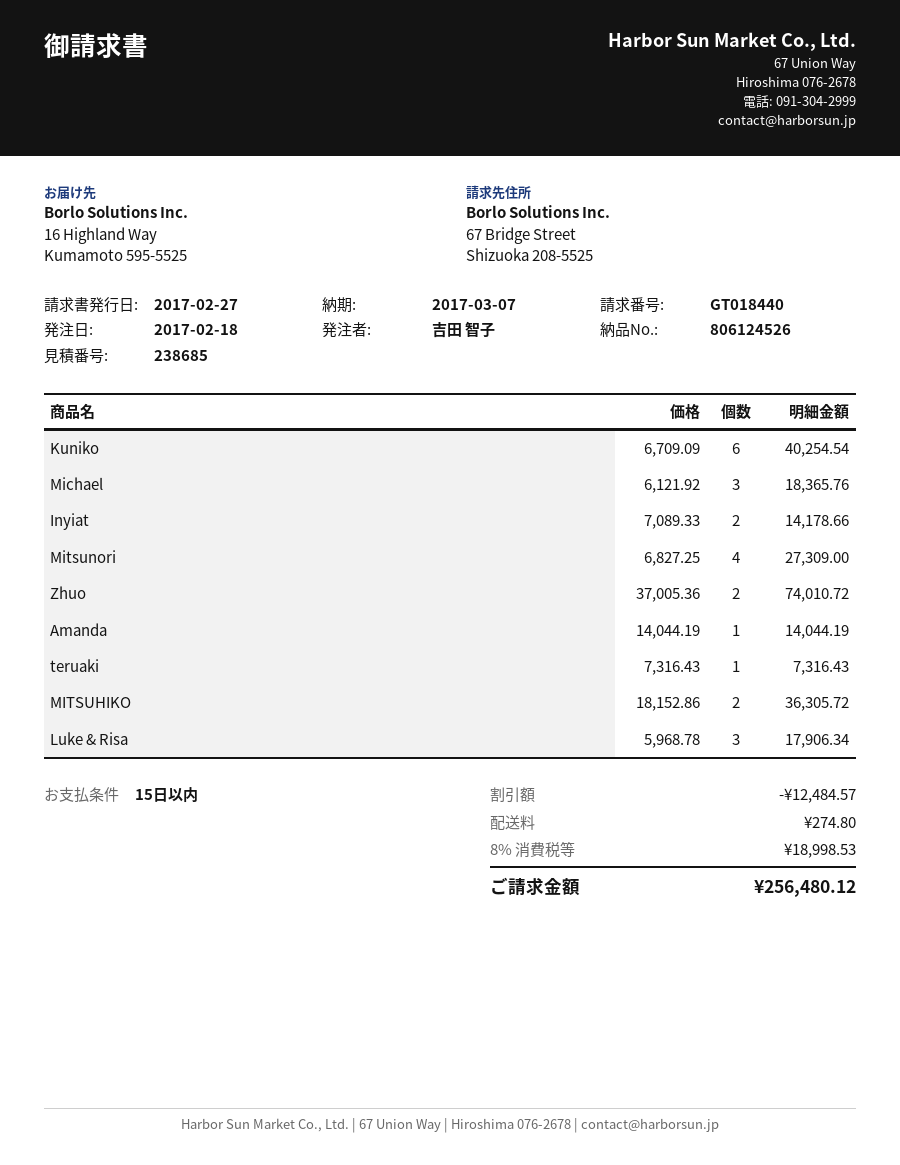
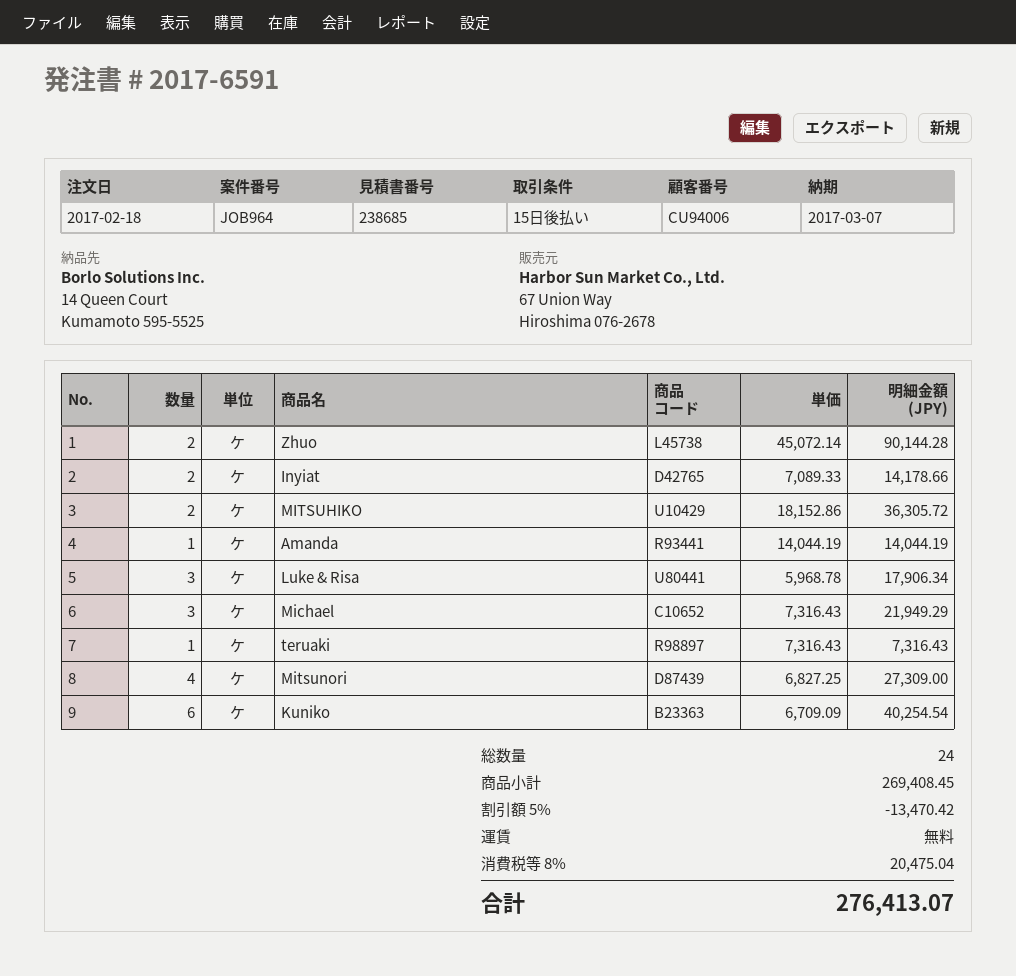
ship to: 16 Highland Way, Kumamoto 595-5525 -> 14 Queen Court, Kumamoto 595-5525
Michael: 3 x 6121.92 = 18365.76 -> 3 x 7316.43 = 21949.29
Zhuo: 2 x 37005.36 = 74010.72 -> 2 x 45072.14 = 90144.28
discount: 12484.57 -> 13470.42
shipping: 274.80 -> 0.00
tax: 8% = 18998.53 -> 8% = 20475.04
total: 256480.12 -> 276413.07

